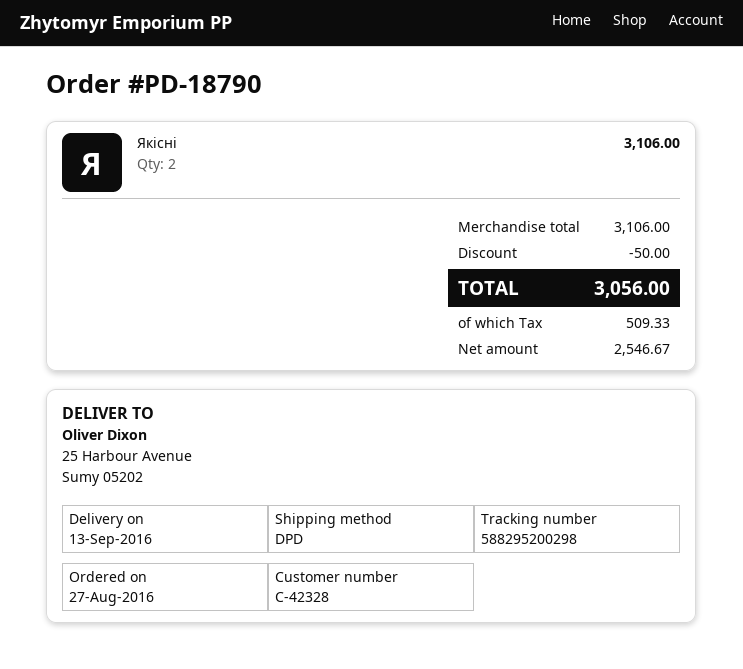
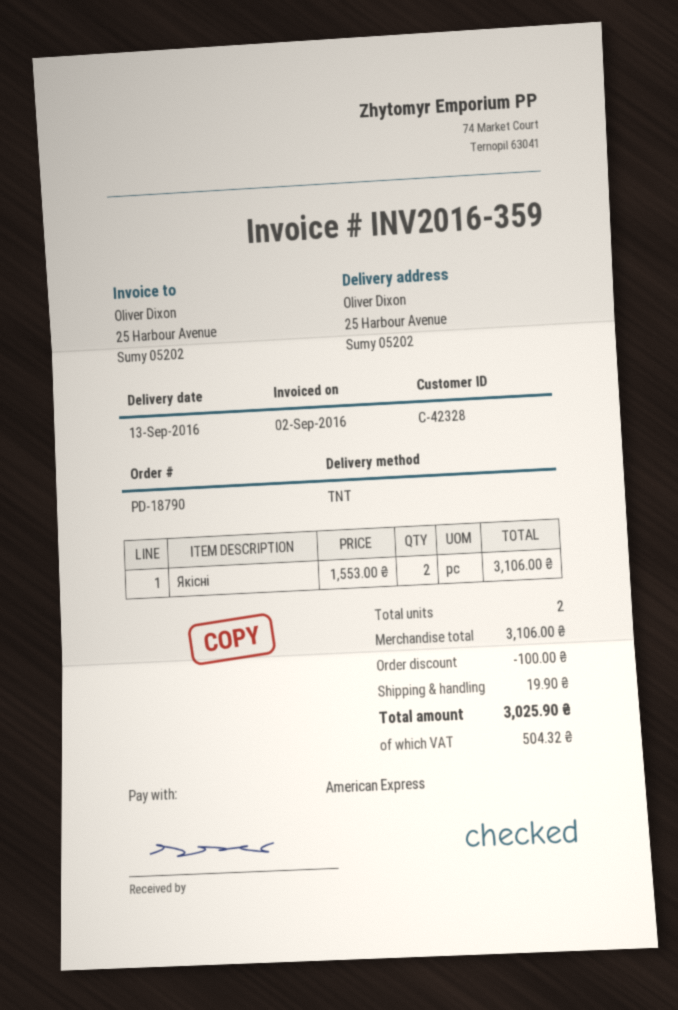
shipping method: DPD -> TNT
discount: 50.00 -> 100.00
shipping: none -> 19.90
tax: 509.33 -> 504.32
total: 3056.00 -> 3025.90

